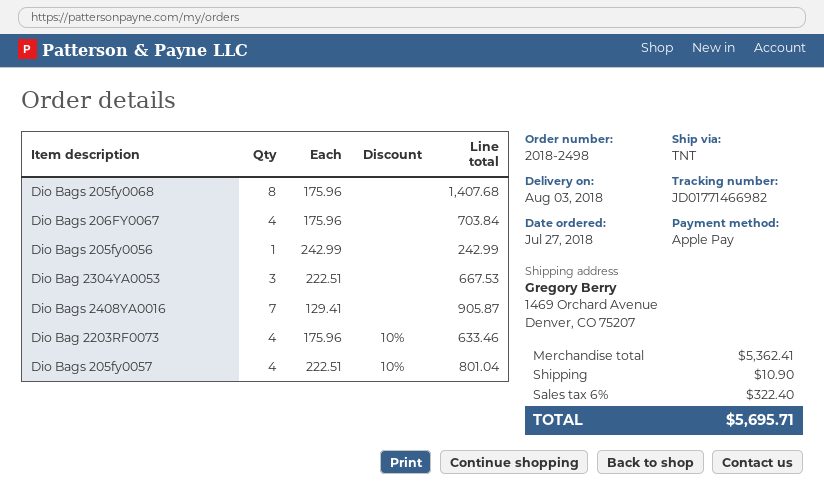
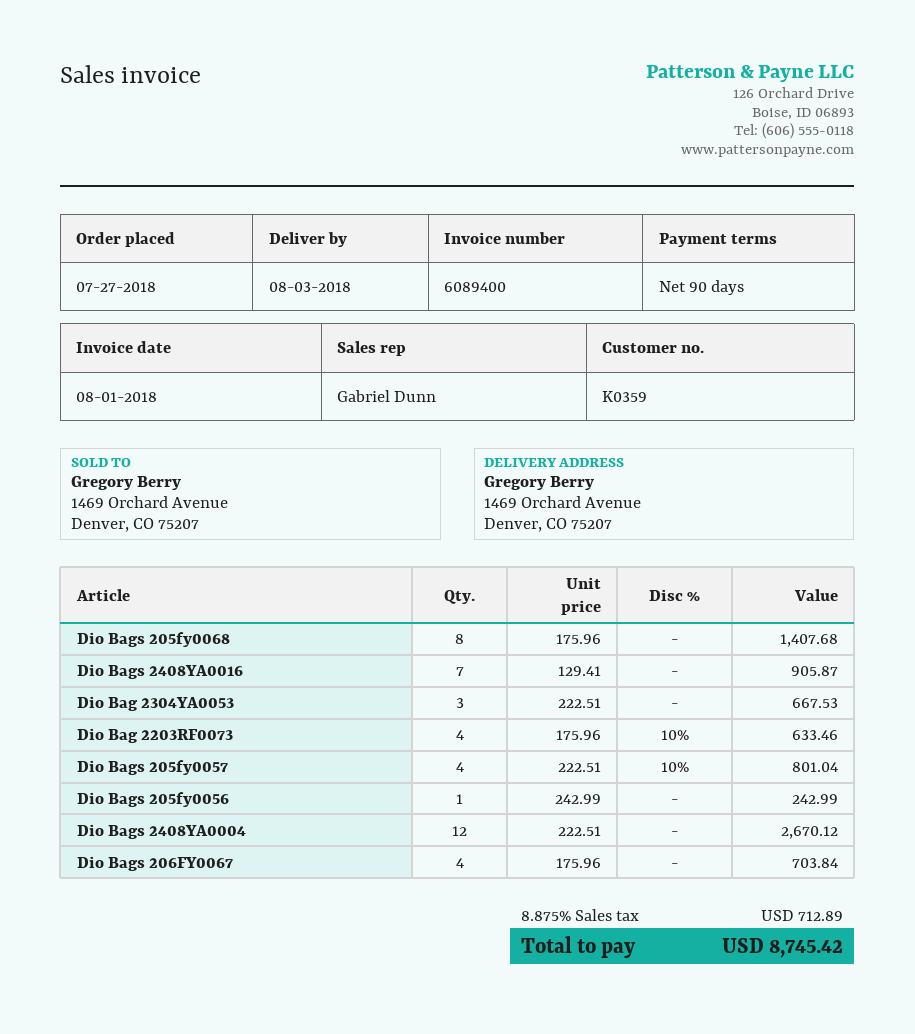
Dio Bags 2408YA0004: none -> 12 x 222.51 = 2670.12
shipping: 10.90 -> none
tax: 6% = 322.40 -> 8.875% = 712.89
total: 5695.71 -> 8745.42

